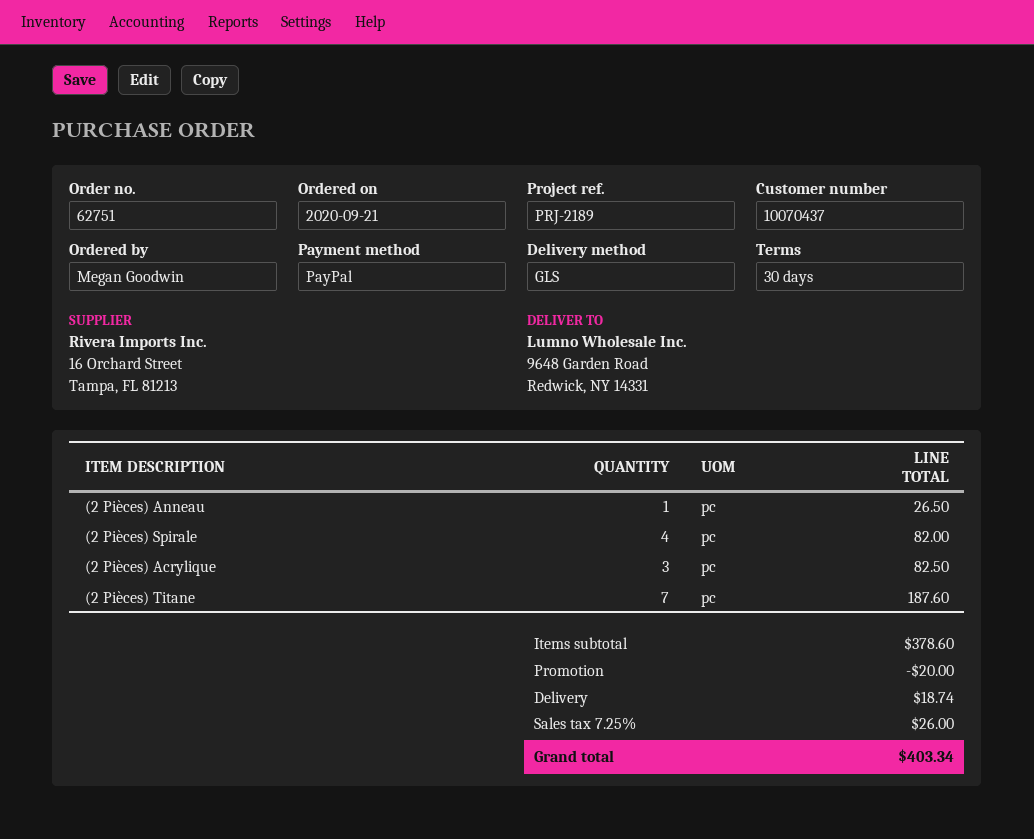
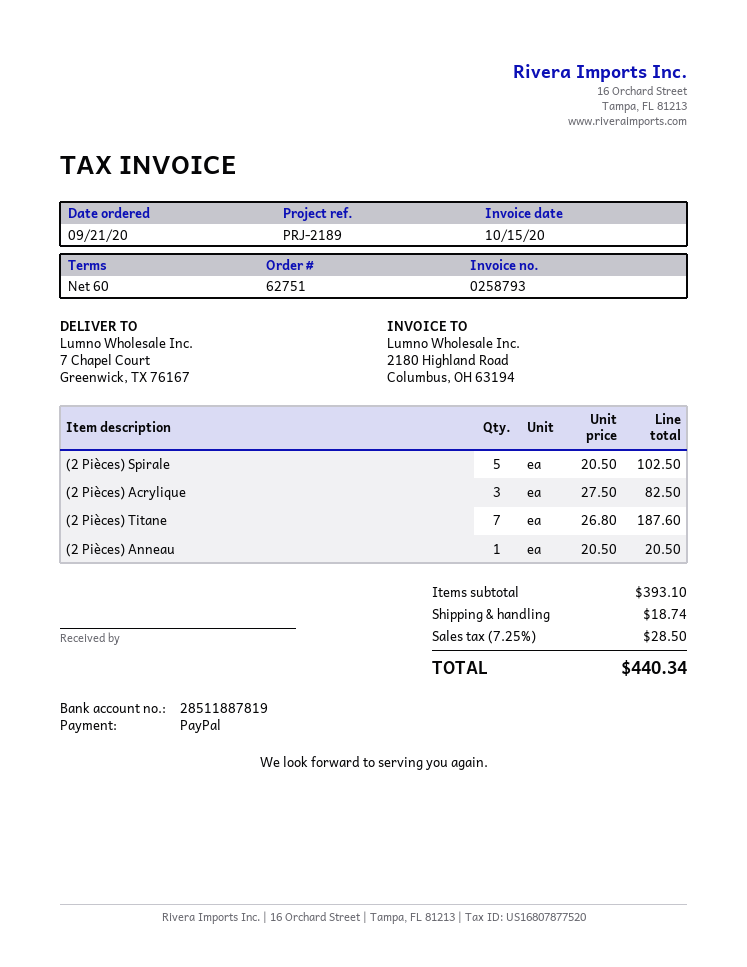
payment terms: 30 days -> 60 days
ship to: 9648 Garden Road, Redwick, NY 14331 -> 7 Chapel Court, Greenwick, TX 76167
(2 Pièces) Anneau: 1 for 26.50 -> 1 for 20.50
(2 Pièces) Spirale: 4 for 82.00 -> 5 for 102.50
subtotal: 378.60 -> 393.10
discount: 20.00 -> none
tax: 7.25% = 26.00 -> 7.25% = 28.50
total: 403.34 -> 440.34

